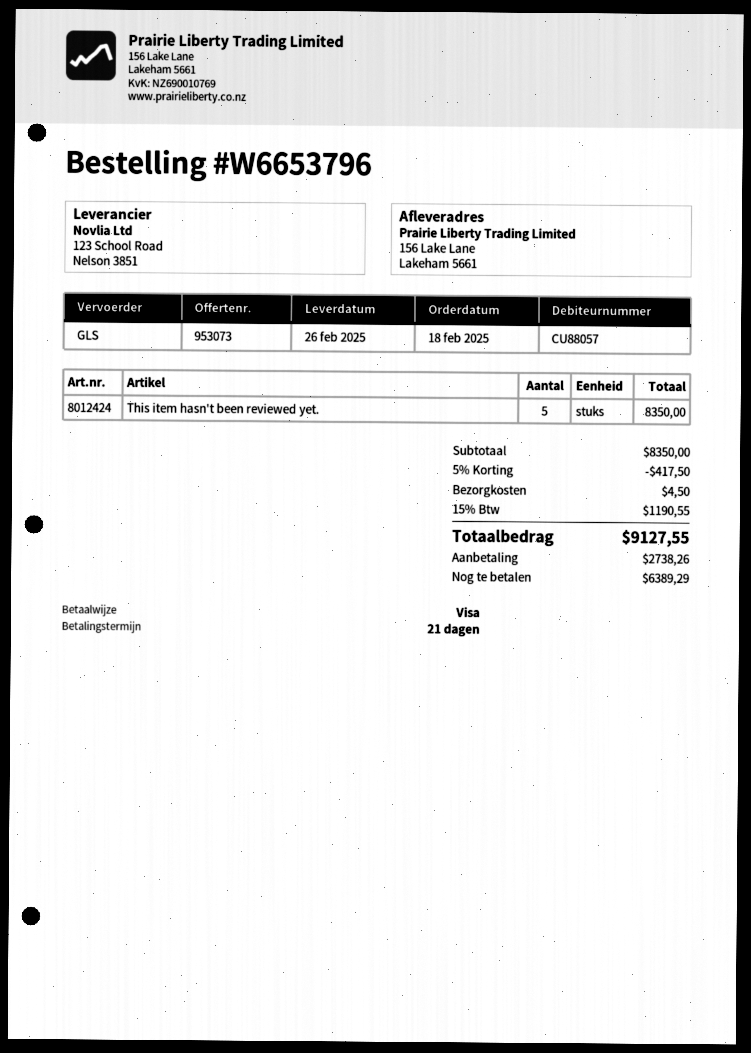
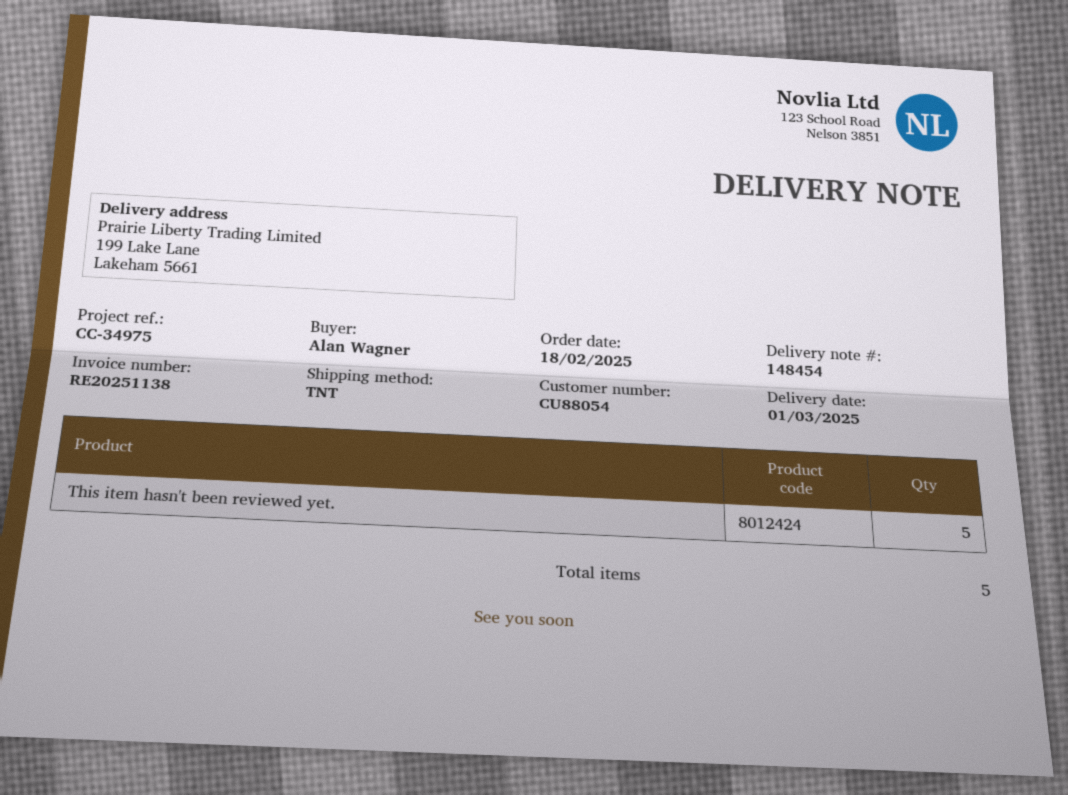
delivery date: 2025-02-26 -> 2025-03-01
customer number: CU88057 -> CU88054
shipping method: GLS -> TNT
ship to: 156 Lake Lane, Lakeham 5661 -> 199 Lake Lane, Lakeham 5661

